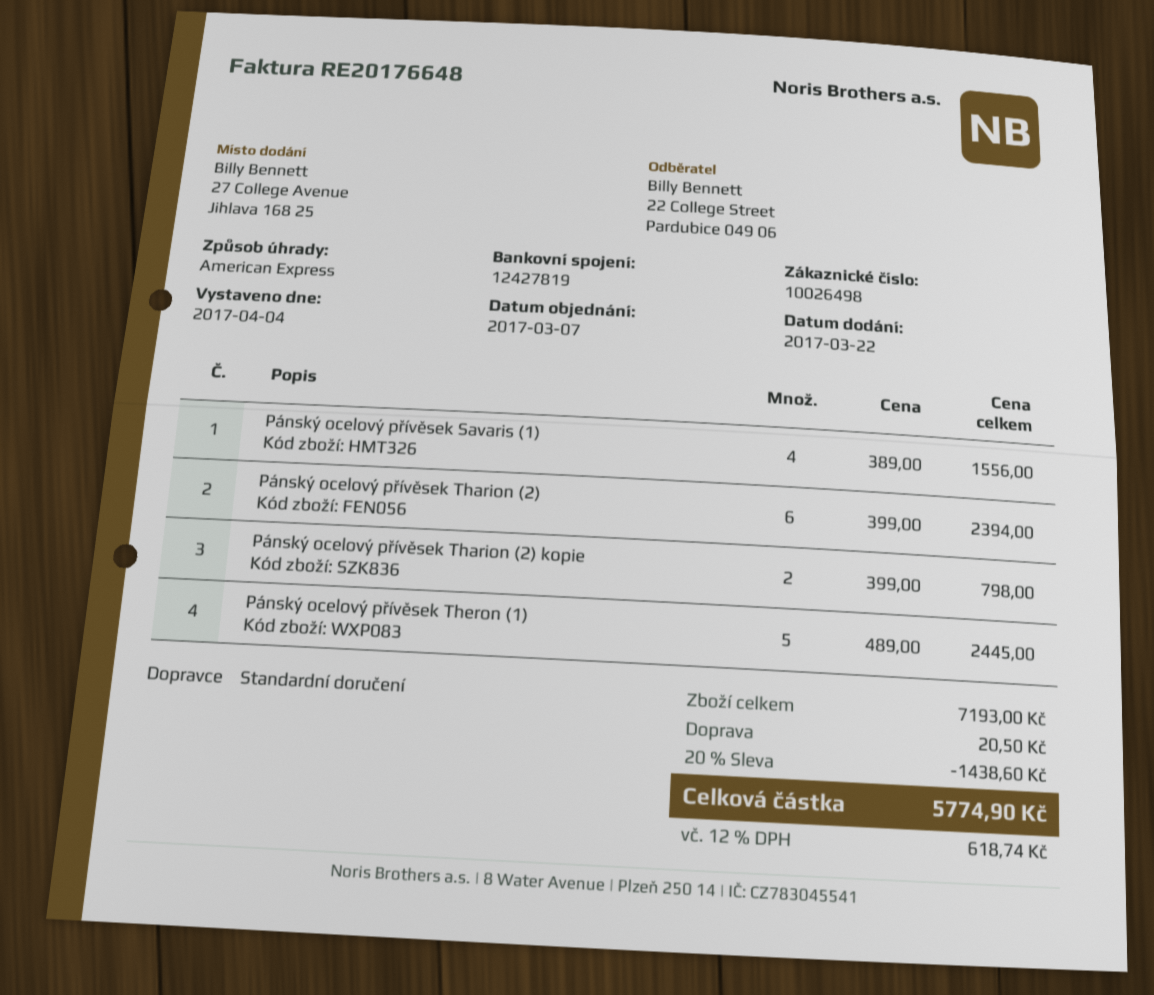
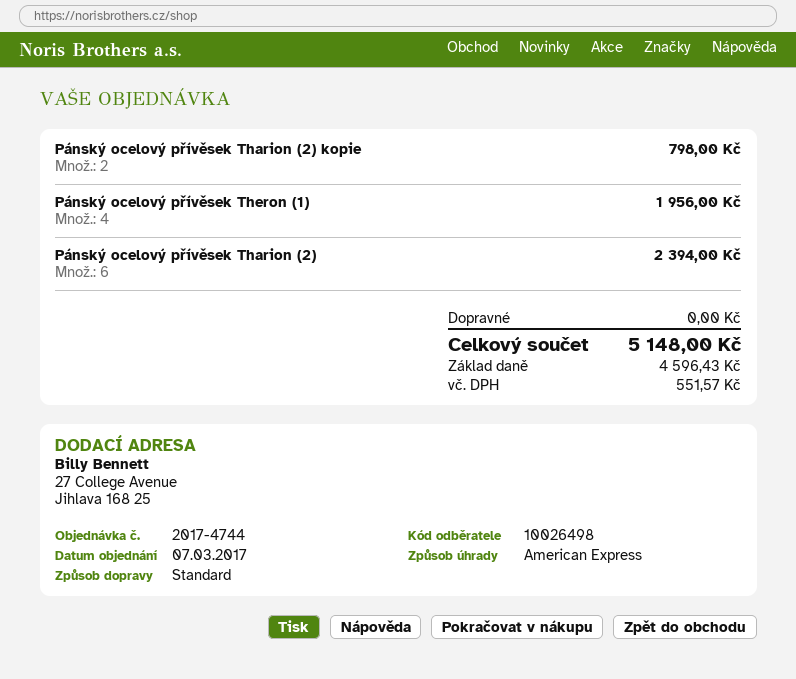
Pánský ocelový přívěsek Savaris (1): 4 for 1556.00 -> none
Pánský ocelový přívěsek Theron (1): 5 for 2445.00 -> 4 for 1956.00
discount: 20% = 1438.60 -> none
shipping: 20.50 -> 0.00
tax: 618.74 -> 551.57
total: 5774.90 -> 5148.00

